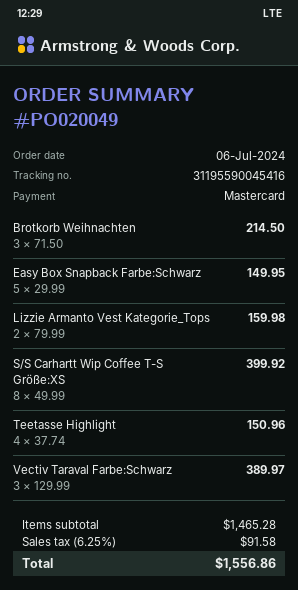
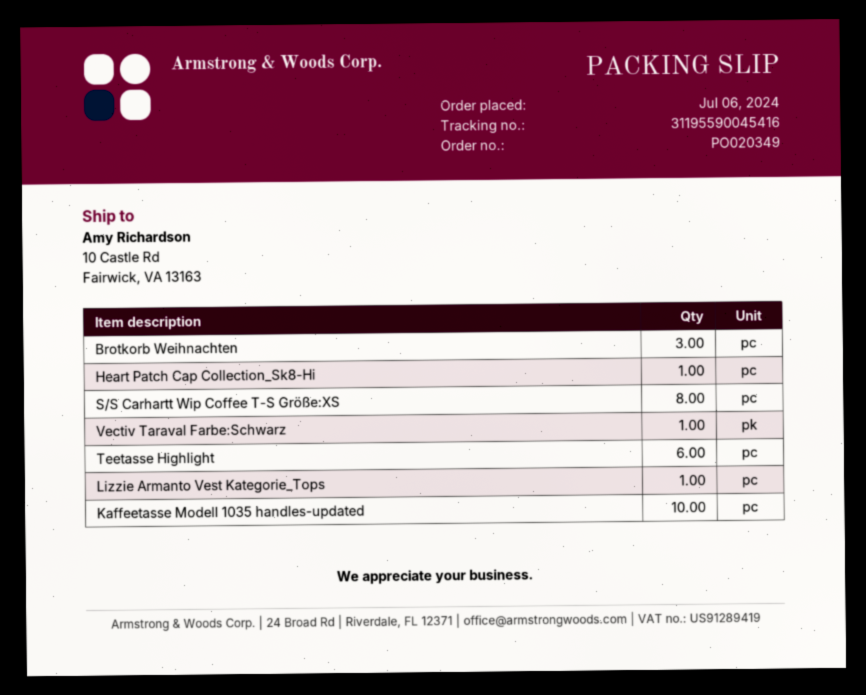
order number: PO020049 -> PO020349
Easy Box Snapback Farbe:Schwarz: 5 -> none
Lizzie Armanto Vest Kategorie_Tops: 2 -> 1
Teetasse Highlight: 4 -> 6
Vectiv Taraval Farbe:Schwarz: 3 -> 1
Heart Patch Cap Collection_Sk8-Hi: none -> 1
Kaffeetasse Modell 1035 handles-updated: none -> 10

